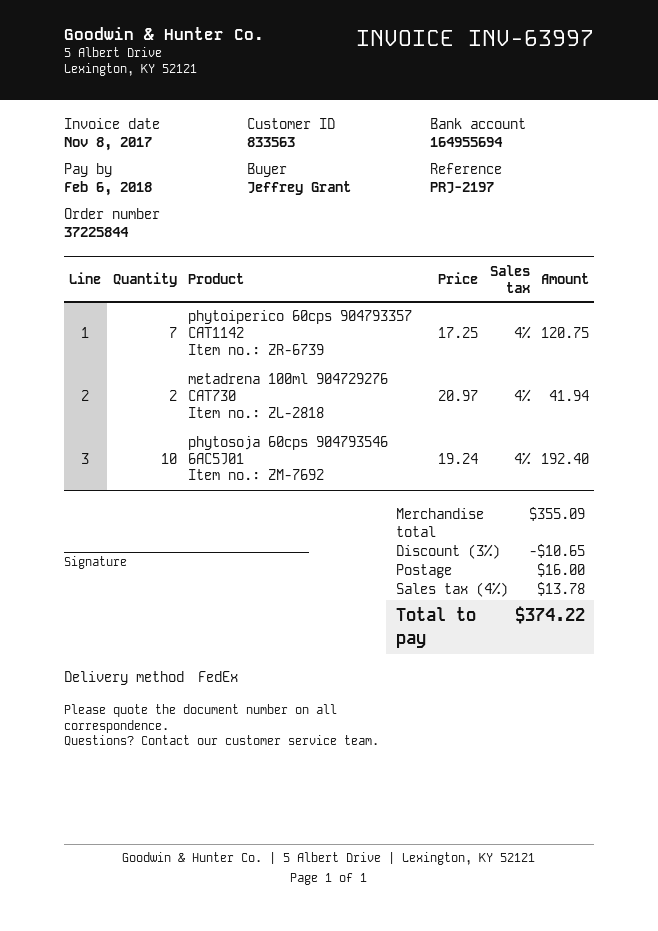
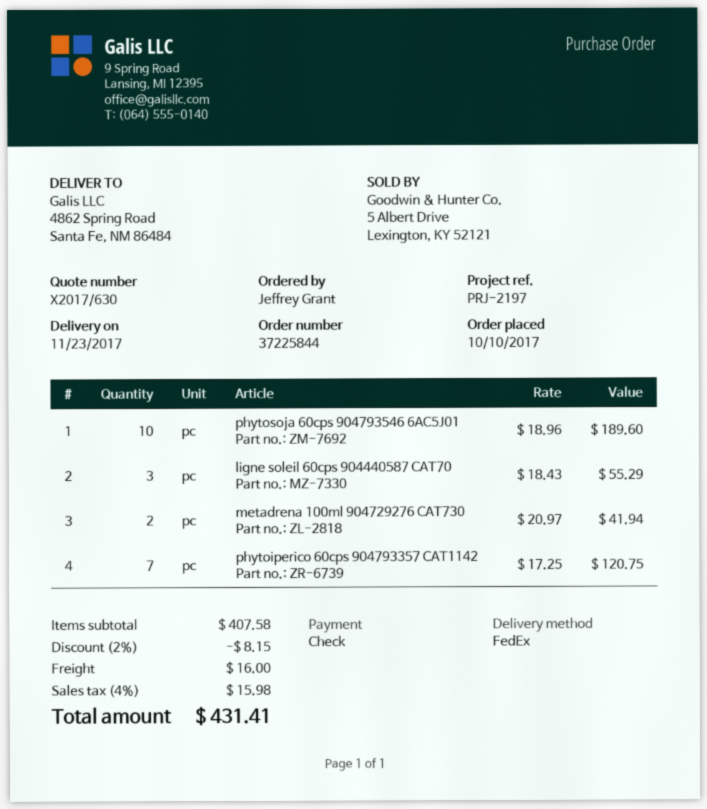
phytosoja 60cps 904793546 6AC5J01: 10 x 19.24 = 192.40 -> 10 x 18.96 = 189.60
ligne soleil 60cps 904440587 CAT70: none -> 3 x 18.43 = 55.29
subtotal: 355.09 -> 407.58
discount: 3% = 10.65 -> 2% = 8.15
tax: 4% = 13.78 -> 4% = 15.98
total: 374.22 -> 431.41

